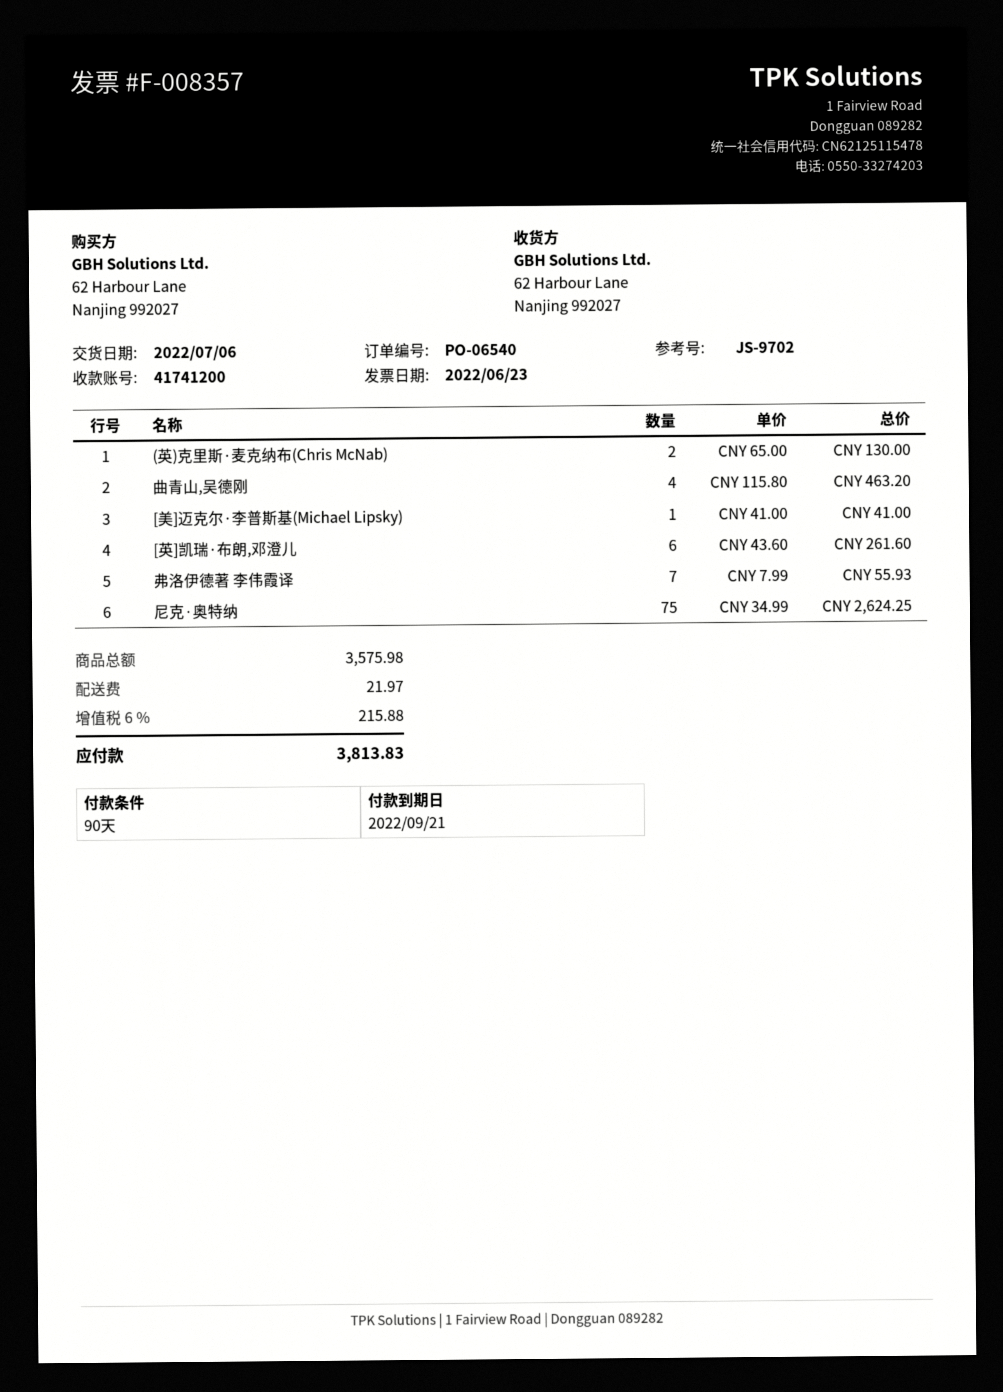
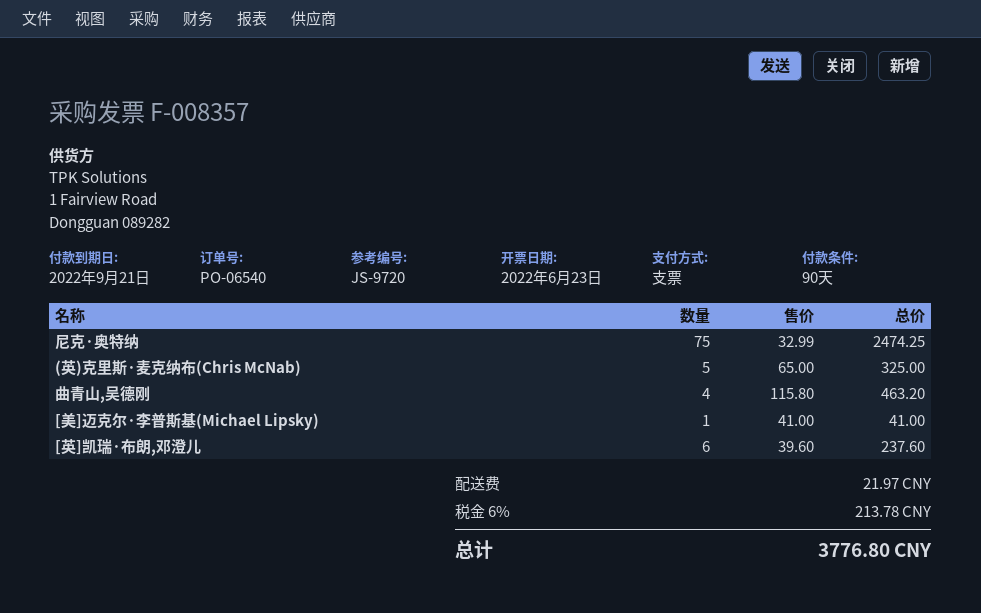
reference: JS-9702 -> JS-9720
(英)克里斯·麦克纳布(Chris McNab): 2 x 65.00 = 130.00 -> 5 x 65.00 = 325.00
[英]凯瑞·布朗,邓澄儿: 6 x 43.60 = 261.60 -> 6 x 39.60 = 237.60
弗洛伊德著 李伟霞译: 7 x 7.99 = 55.93 -> none
尼克·奥特纳: 75 x 34.99 = 2624.25 -> 75 x 32.99 = 2474.25
tax: 6% = 215.88 -> 6% = 213.78
total: 3813.83 -> 3776.80

